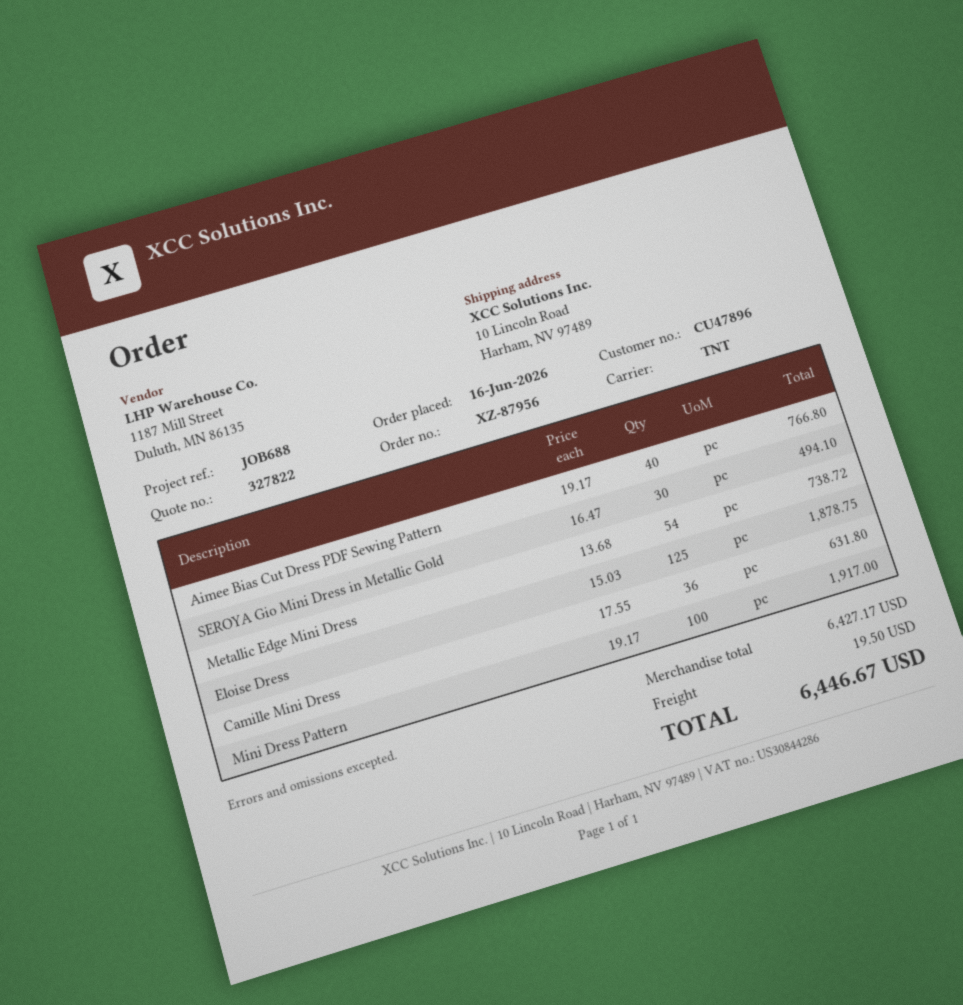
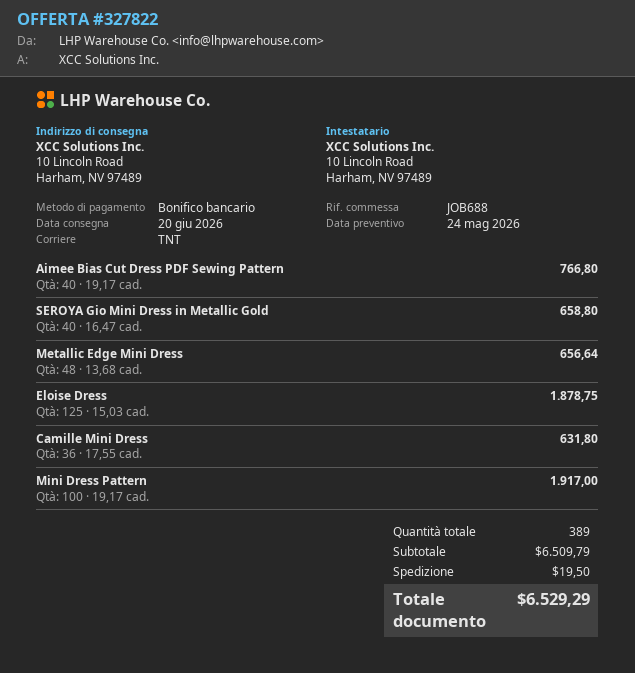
SEROYA Gio Mini Dress in Metallic Gold: 30 x 16.47 = 494.10 -> 40 x 16.47 = 658.80
Metallic Edge Mini Dress: 54 x 13.68 = 738.72 -> 48 x 13.68 = 656.64
subtotal: 6427.17 -> 6509.79
total: 6446.67 -> 6529.29

